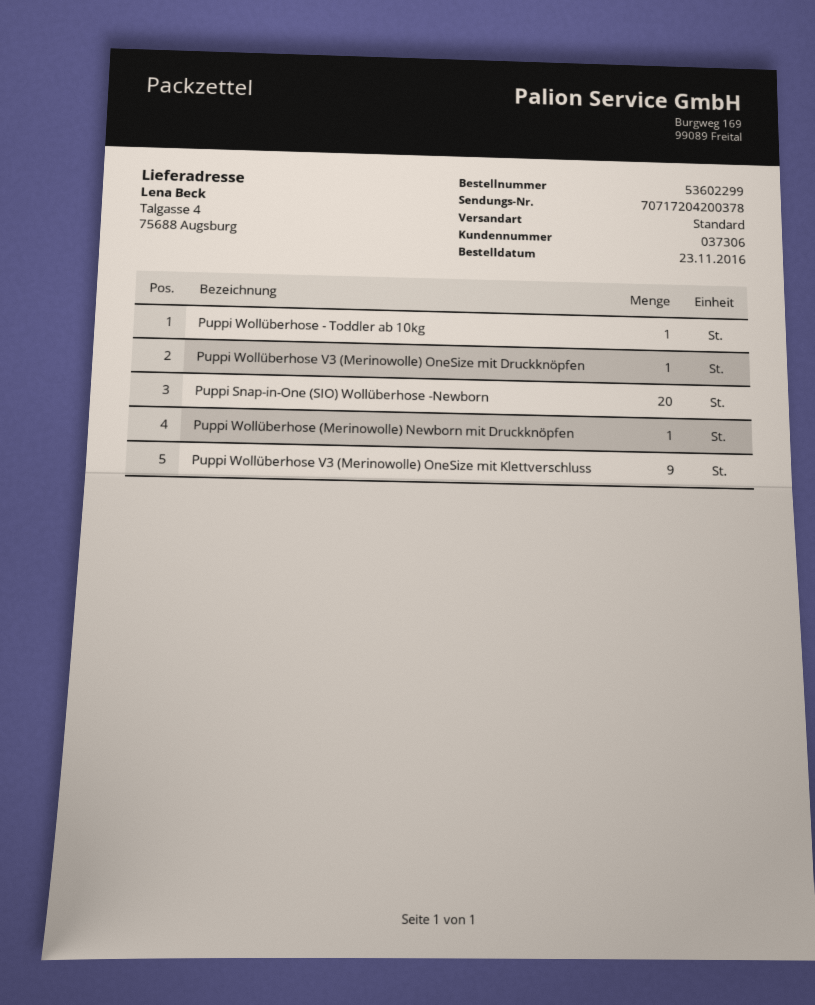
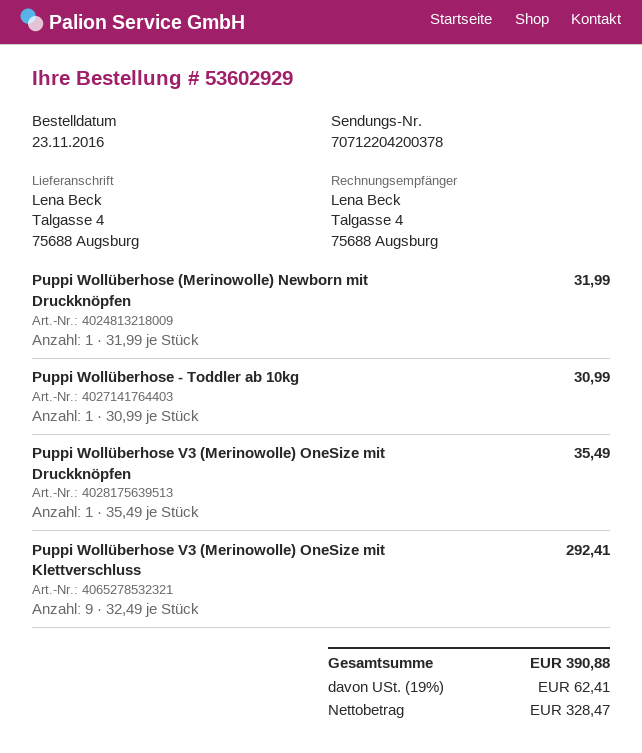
order number: 53602299 -> 53602929
tracking number: 70717204200378 -> 70712204200378
Puppi Snap-in-One (SIO) Wollüberhose -Newborn: 20 -> none

